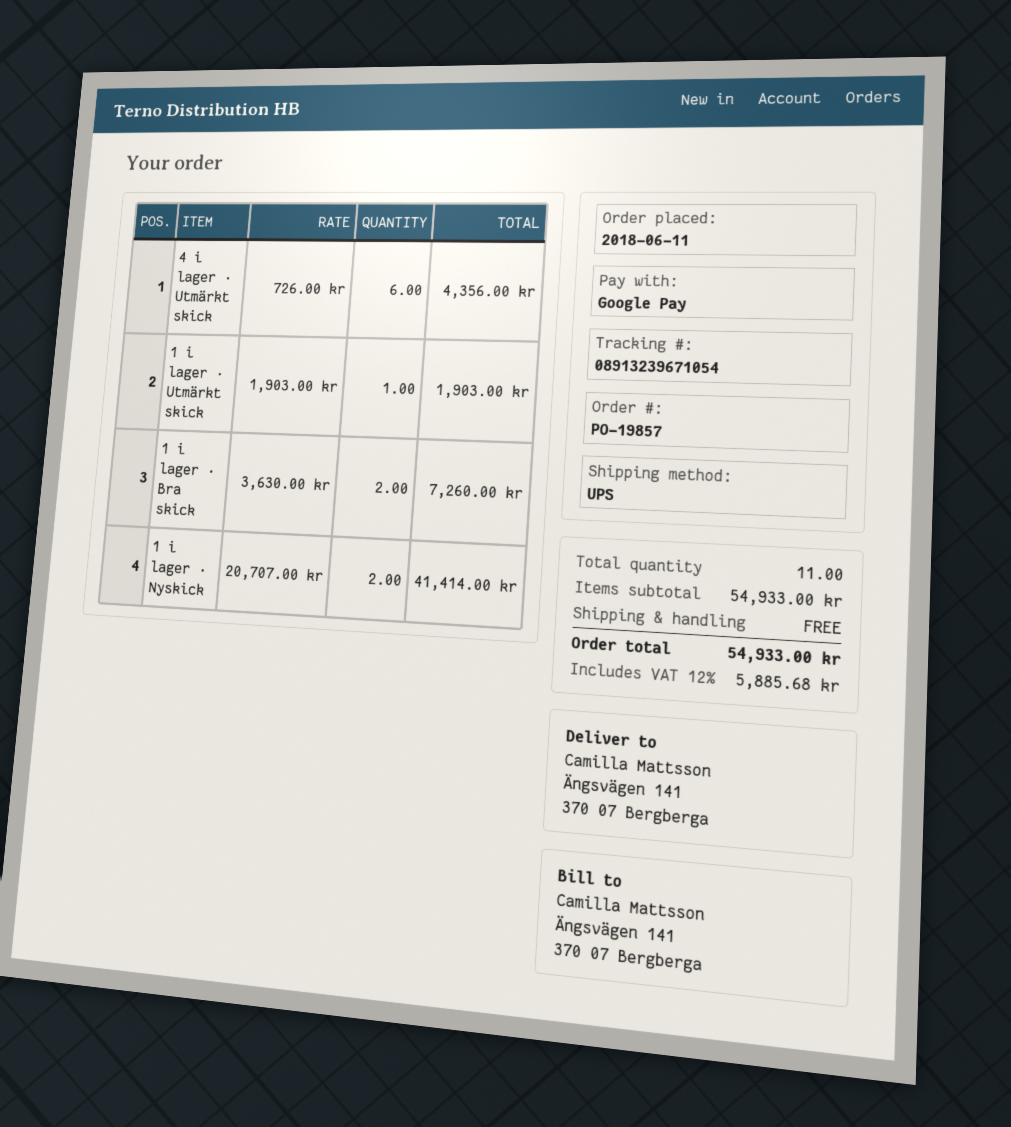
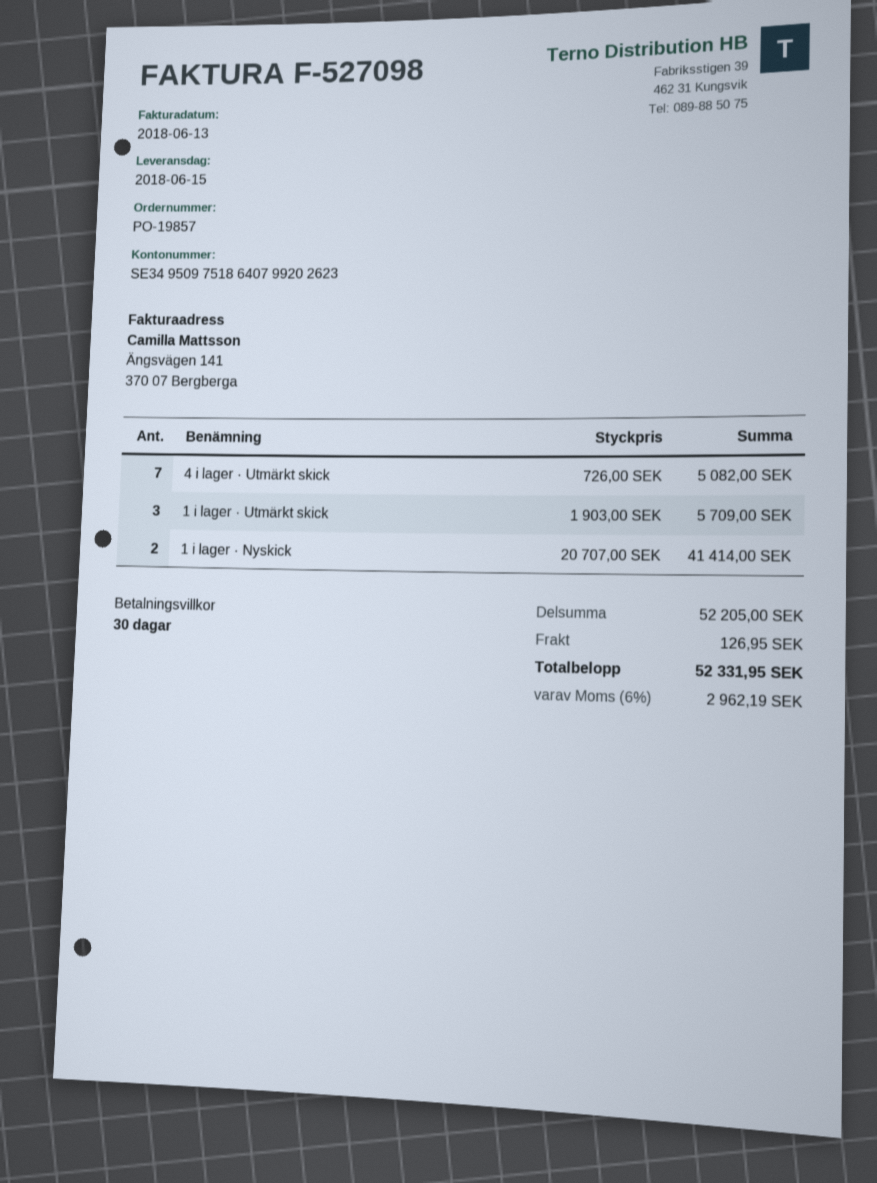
4 i lager · Utmärkt skick: 6 x 726.00 = 4356.00 -> 7 x 726.00 = 5082.00
1 i lager · Utmärkt skick: 1 x 1903.00 = 1903.00 -> 3 x 1903.00 = 5709.00
1 i lager · Bra skick: 2 x 3630.00 = 7260.00 -> none
subtotal: 54933.00 -> 52205.00
shipping: 0.00 -> 126.95
tax: 12% = 5885.68 -> 6% = 2962.19
total: 54933.00 -> 52331.95

